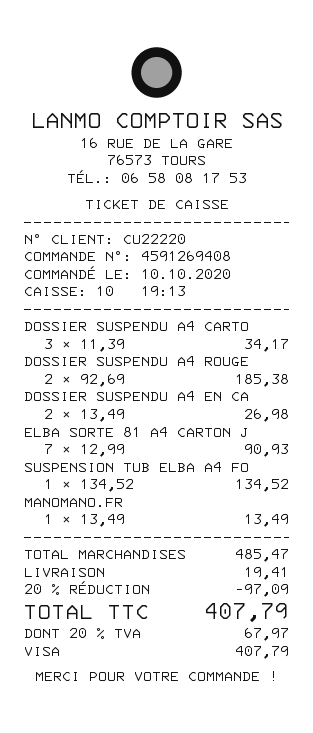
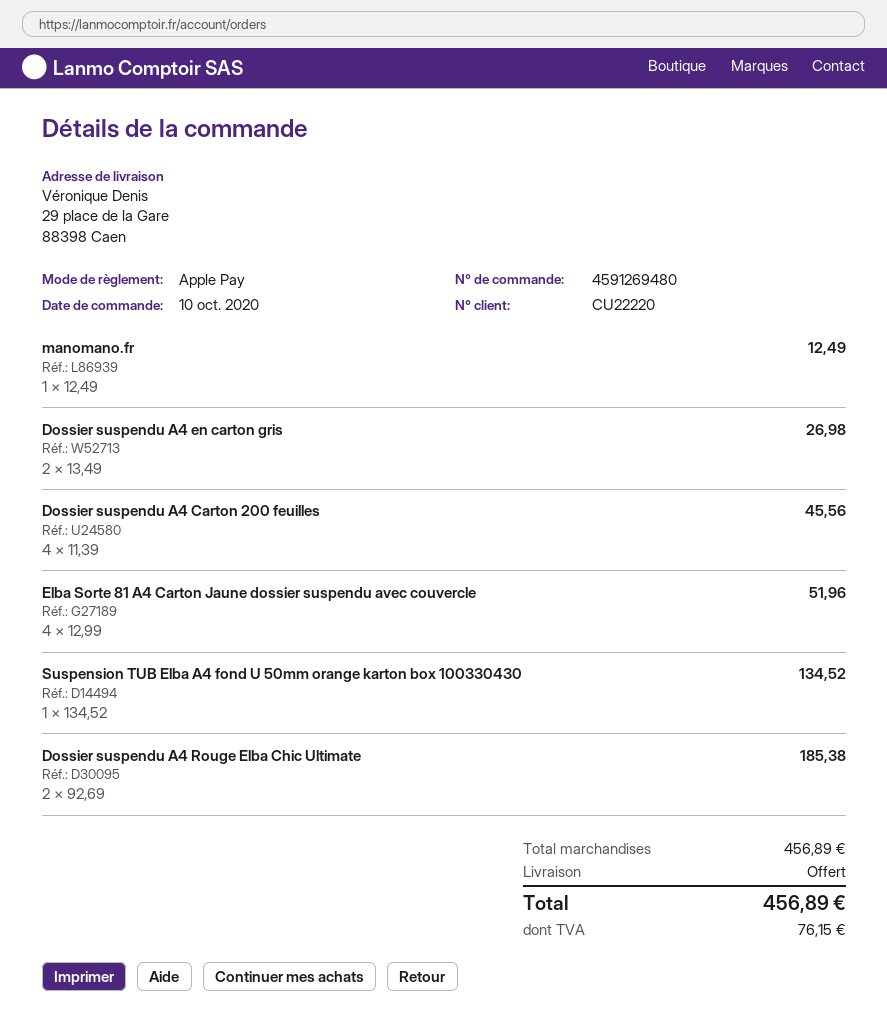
order number: 4591269408 -> 4591269480
payment method: Visa -> Apple Pay
DOSSIER SUSPENDU A4 CARTO: 3 x 11.39 = 34.17 -> 4 x 11.39 = 45.56
ELBA SORTE 81 A4 CARTON J: 7 x 12.99 = 90.93 -> 4 x 12.99 = 51.96
MANOMANO.FR: 1 x 13.49 = 13.49 -> 1 x 12.49 = 12.49
subtotal: 485.47 -> 456.89
discount: 20% = 97.09 -> none
shipping: 19.41 -> 0.00
tax: 67.97 -> 76.15
total: 407.79 -> 456.89

